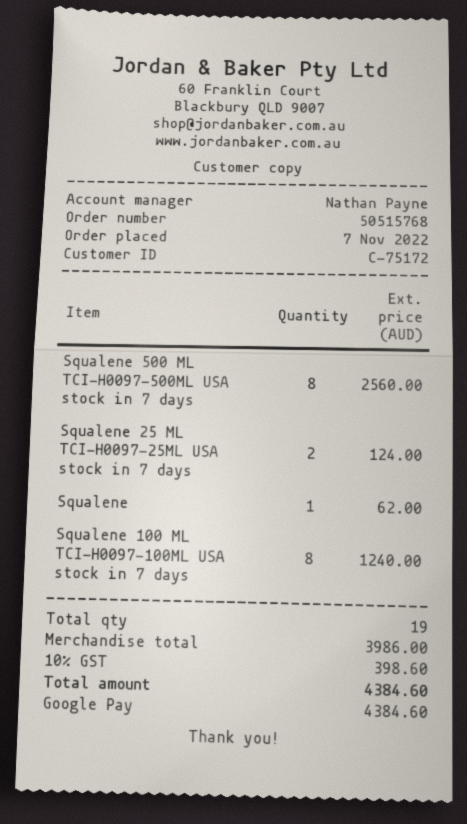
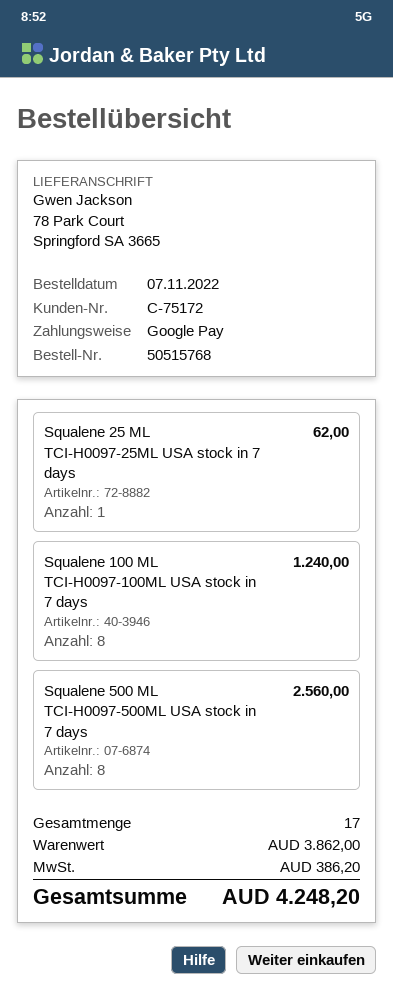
Squalene 25 ML TCI-H0097-25ML USA stock in 7 days: 2 for 124.00 -> 1 for 62.00
Squalene: 1 for 62.00 -> none
total quantity: 19 -> 17
subtotal: 3986.00 -> 3862.00
tax: 398.60 -> 386.20
total: 4384.60 -> 4248.20

